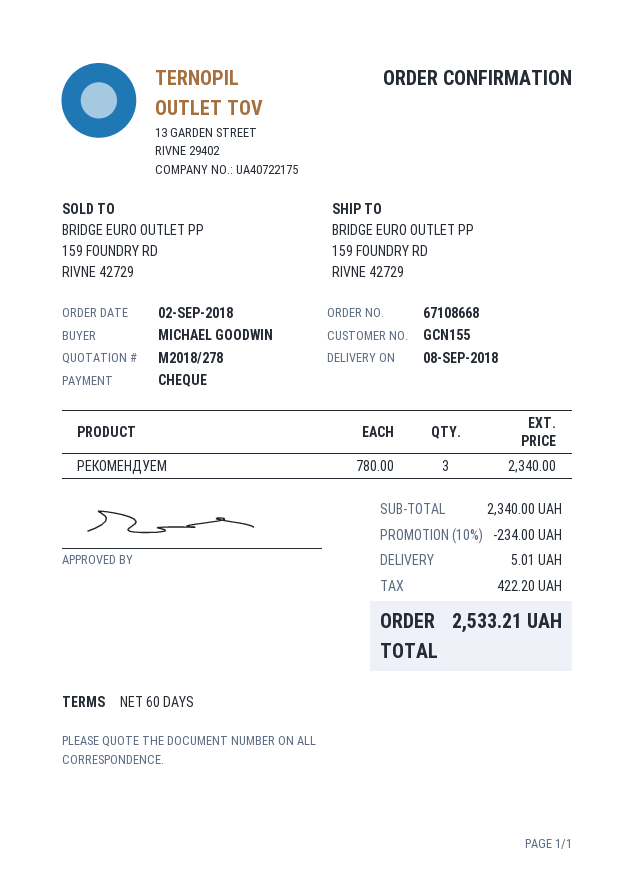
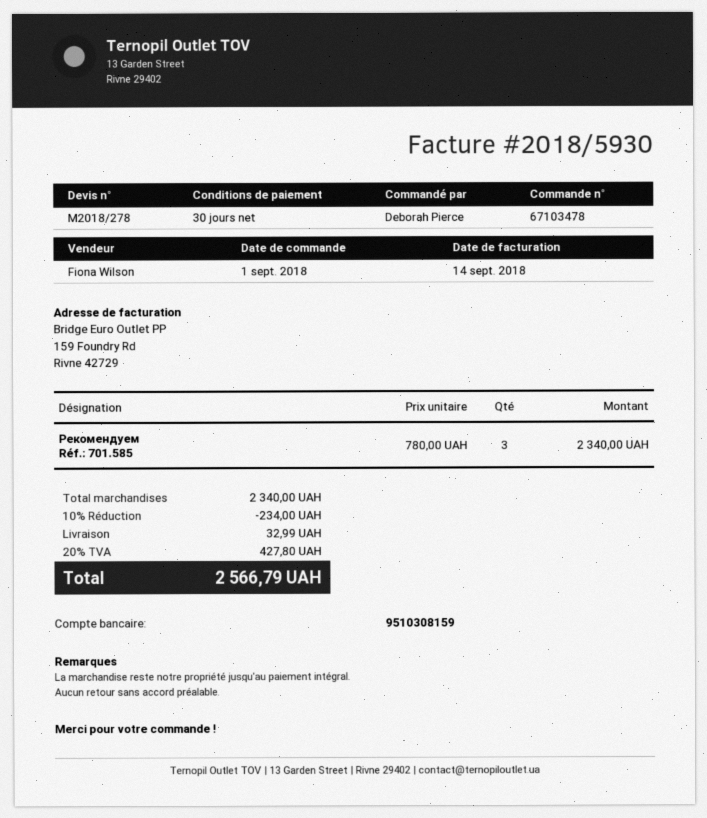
order number: 67108668 -> 67103478
order date: 2018-09-02 -> 2018-09-01
payment terms: 60 days -> 30 days
ordered by: MICHAEL GOODWIN -> Deborah Pierce
shipping: 5.01 -> 32.99
tax: 422.20 -> 427.80
total: 2533.21 -> 2566.79

